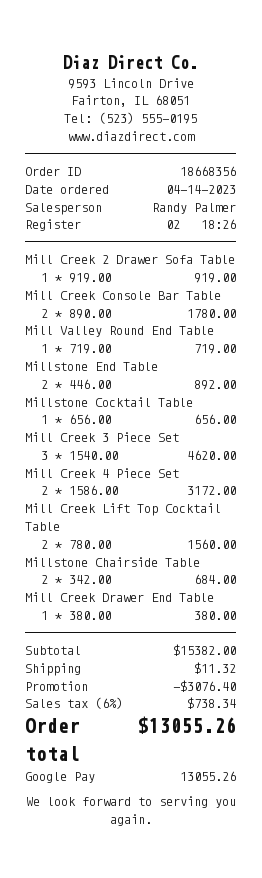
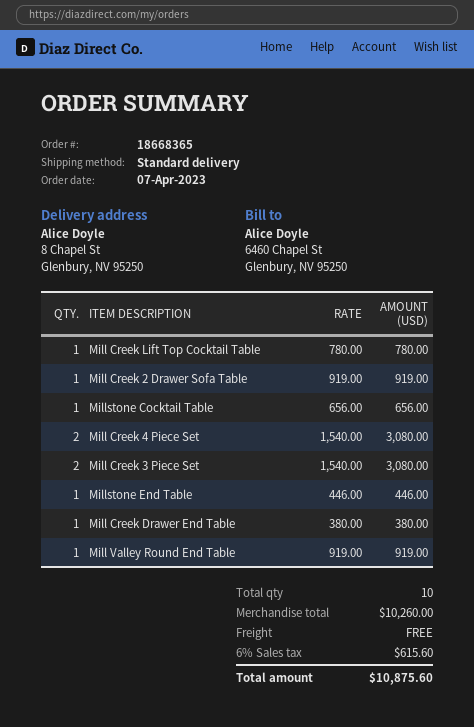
order number: 18668356 -> 18668365
order date: 2023-04-14 -> 2023-04-07
Mill Creek Console Bar Table: 2 x 890.00 = 1780.00 -> none
Mill Valley Round End Table: 1 x 719.00 = 719.00 -> 1 x 919.00 = 919.00
Millstone End Table: 2 x 446.00 = 892.00 -> 1 x 446.00 = 446.00
Mill Creek 3 Piece Set: 3 x 1540.00 = 4620.00 -> 2 x 1540.00 = 3080.00
Mill Creek 4 Piece Set: 2 x 1586.00 = 3172.00 -> 2 x 1540.00 = 3080.00
Mill Creek Lift Top Cocktail Table: 2 x 780.00 = 1560.00 -> 1 x 780.00 = 780.00
Millstone Chairside Table: 2 x 342.00 = 684.00 -> none
subtotal: 15382.00 -> 10260.00
discount: 3076.40 -> none
shipping: 11.32 -> 0.00
tax: 6% = 738.34 -> 6% = 615.60
total: 13055.26 -> 10875.60

